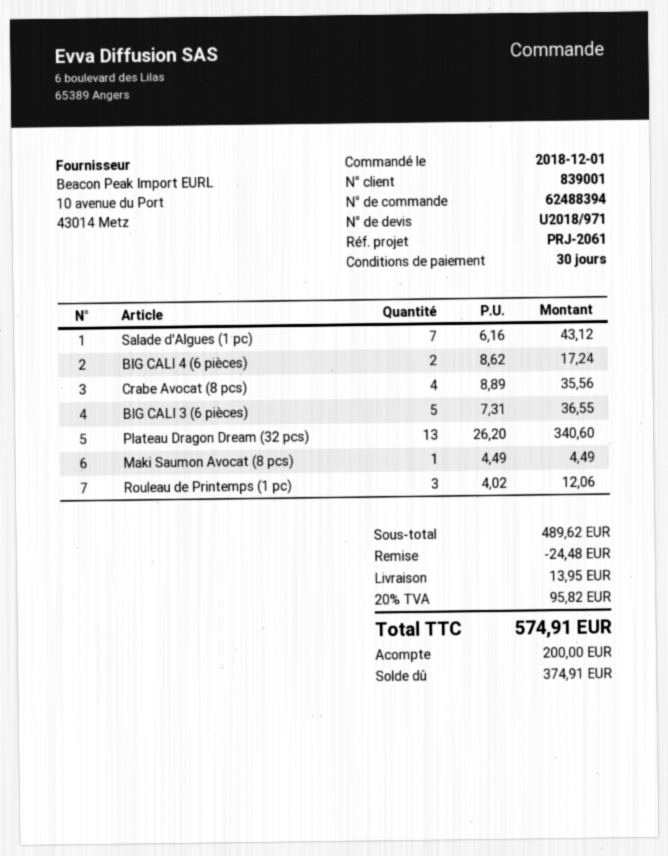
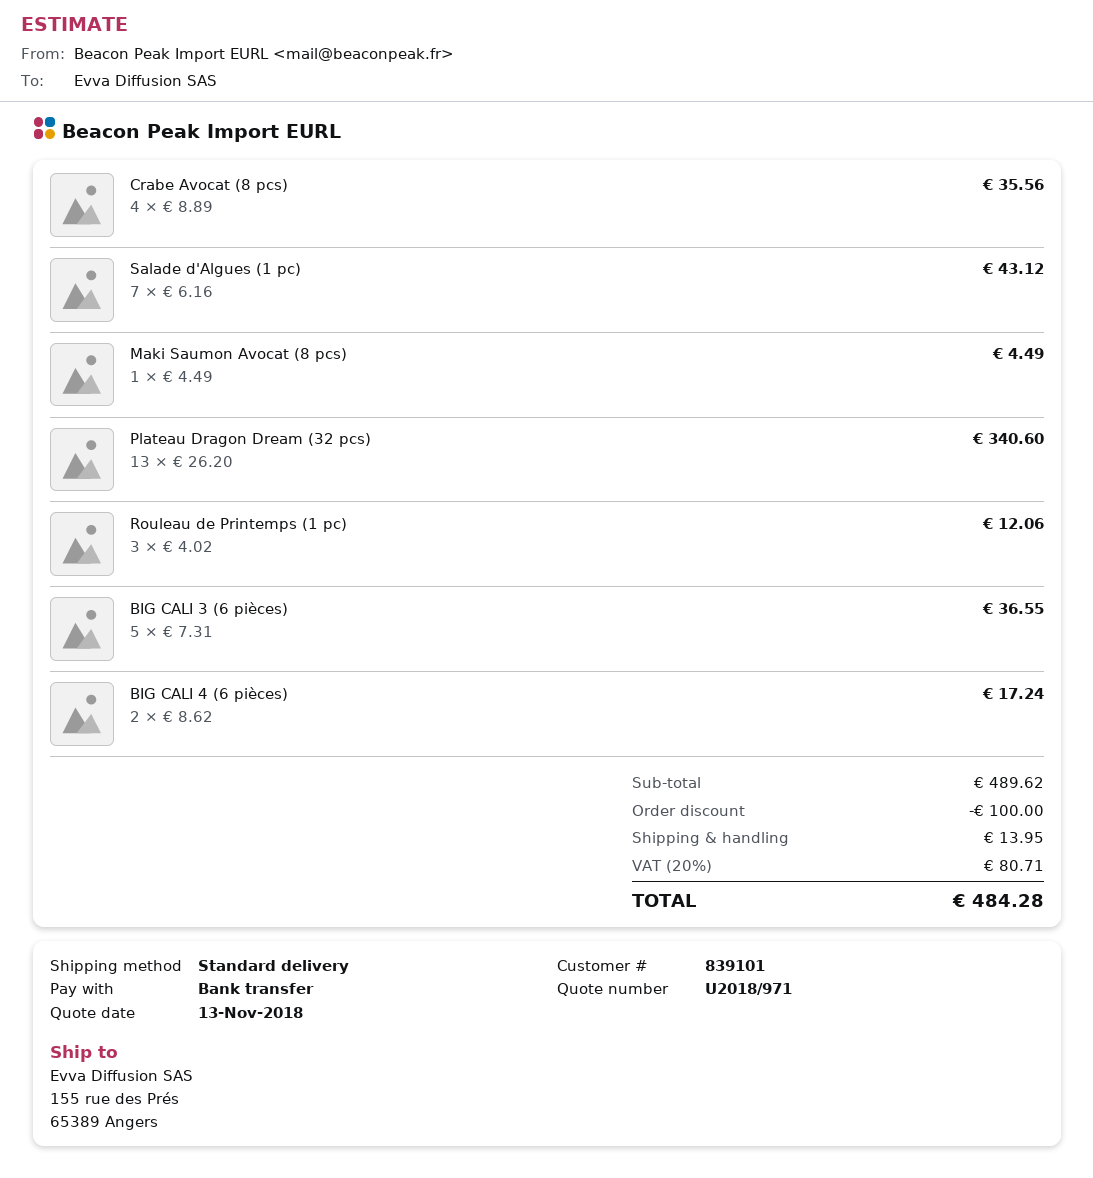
customer number: 839001 -> 839101
discount: 24.48 -> 100.00
tax: 20% = 95.82 -> 20% = 80.71
total: 574.91 -> 484.28

